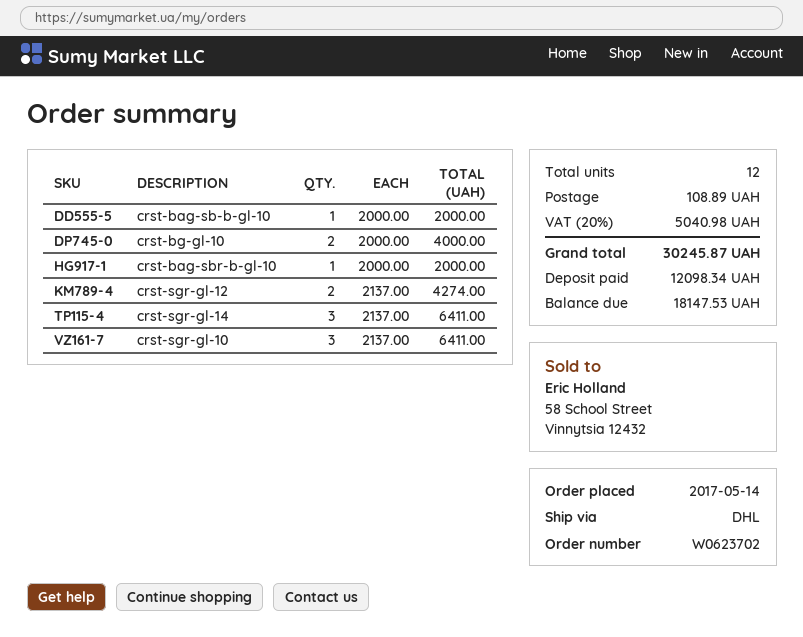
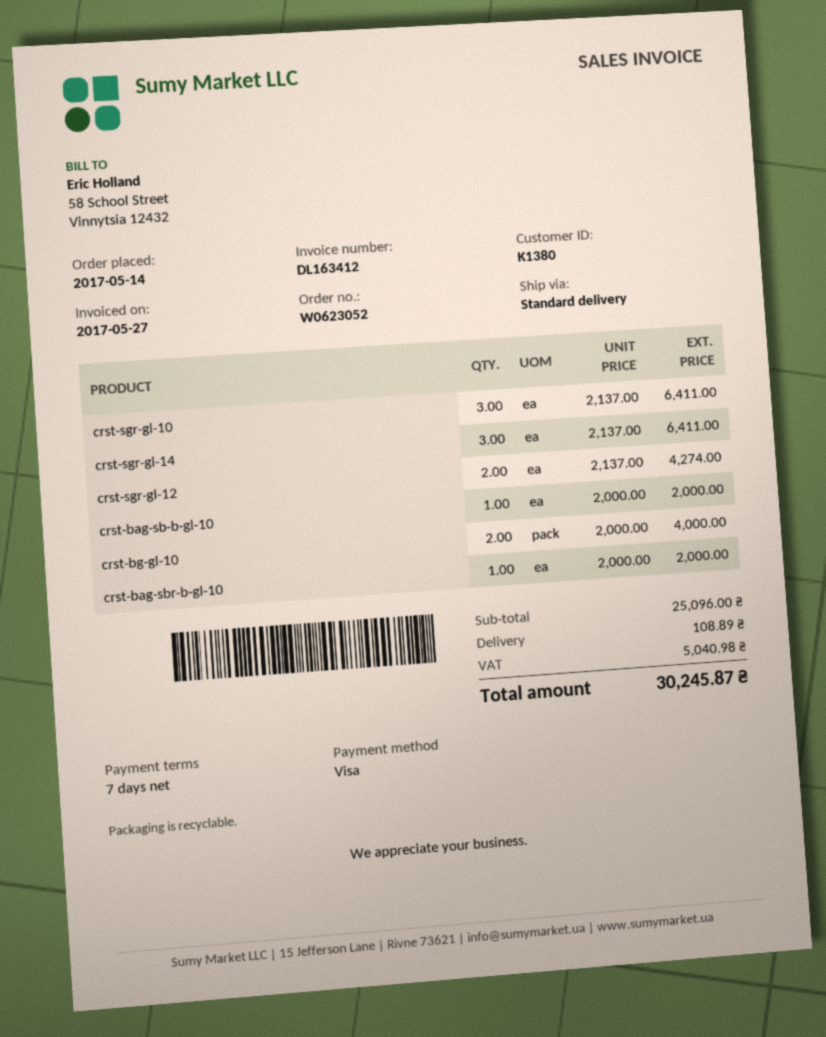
order number: W0623702 -> W0623052
shipping method: DHL -> standard

